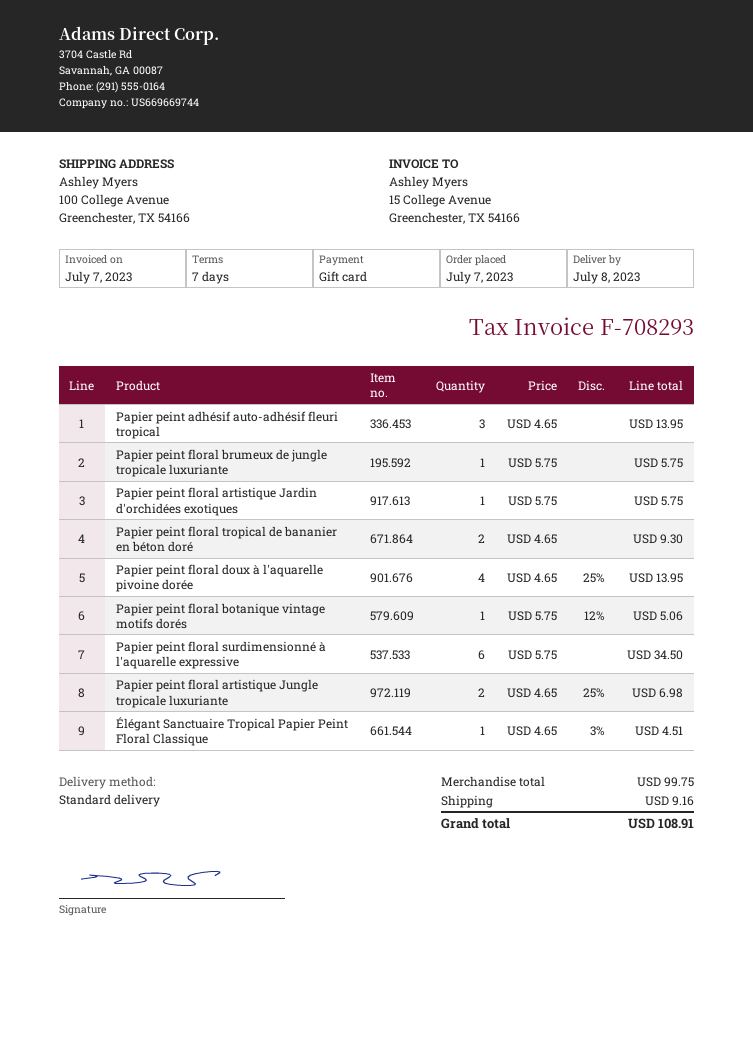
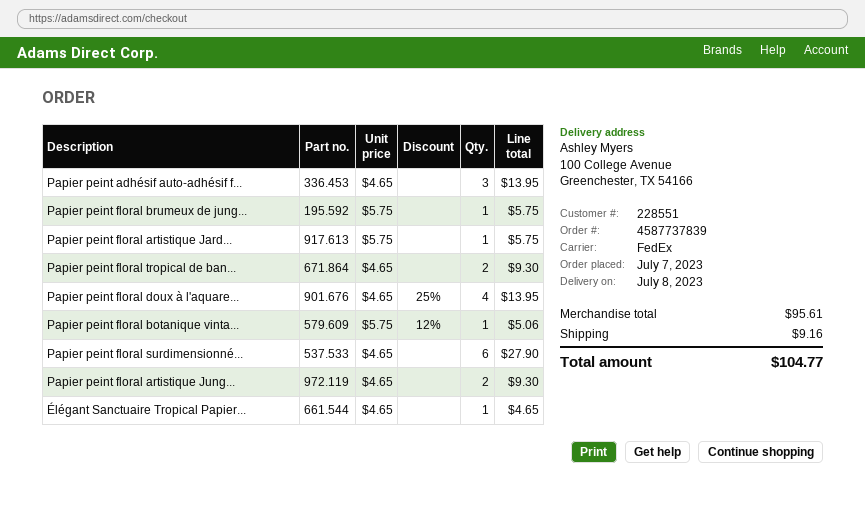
shipping method: standard -> FedEx
Papier peint floral surdimensionné à l'aquarelle expressive: 6 x 5.75 = 34.50 -> 6 x 4.65 = 27.90
Papier peint floral artistique Jungle tropicale luxuriante: 2 x 4.65 - 25% = 6.98 -> 2 x 4.65 = 9.30
Élégant Sanctuaire Tropical Papier Peint Floral Classique: 1 x 4.65 - 3% = 4.51 -> 1 x 4.65 = 4.65
subtotal: 99.75 -> 95.61
total: 108.91 -> 104.77

